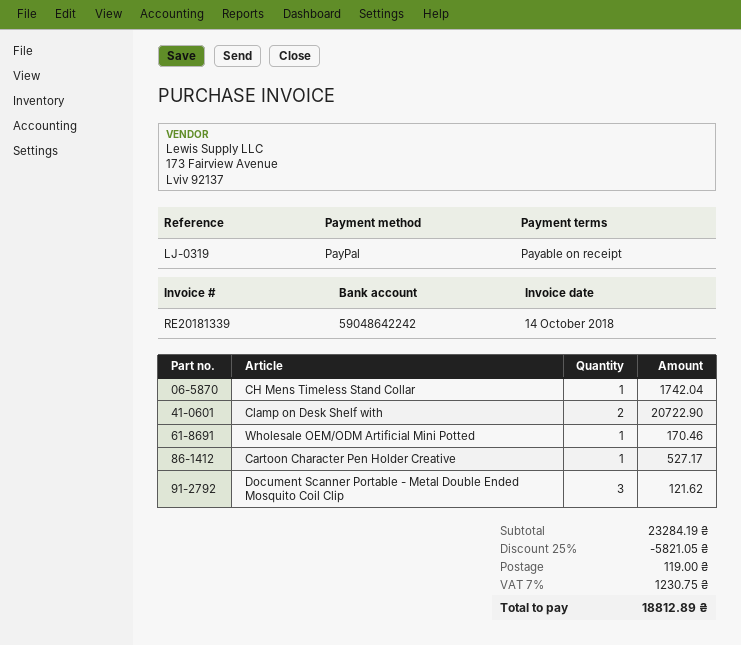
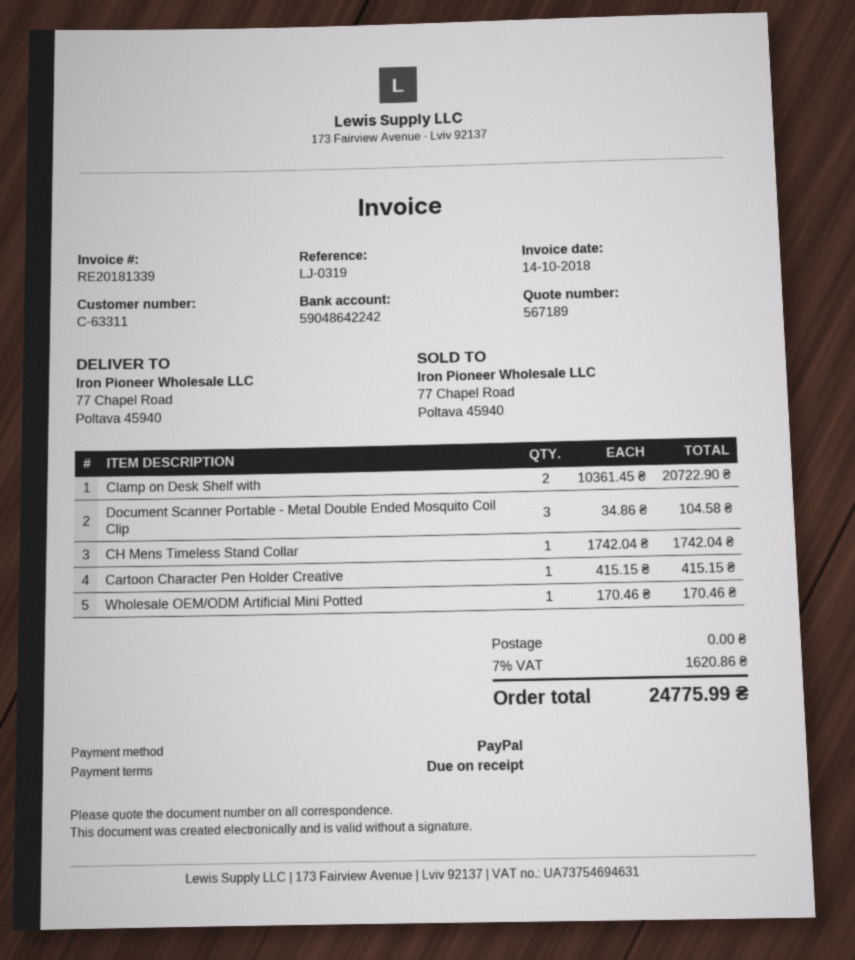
Cartoon Character Pen Holder Creative: 1 for 527.17 -> 1 for 415.15
Document Scanner Portable - Metal Double Ended Mosquito Coil Clip: 3 for 121.62 -> 3 for 104.58
discount: 25% = 5821.05 -> none
shipping: 119.00 -> 0.00
tax: 7% = 1230.75 -> 7% = 1620.86
total: 18812.89 -> 24775.99

